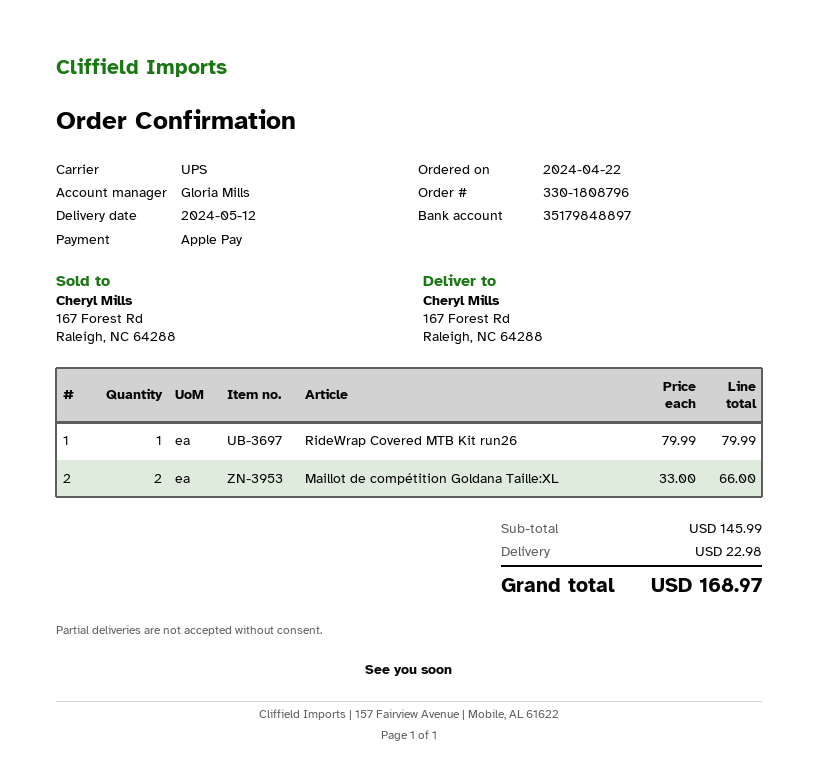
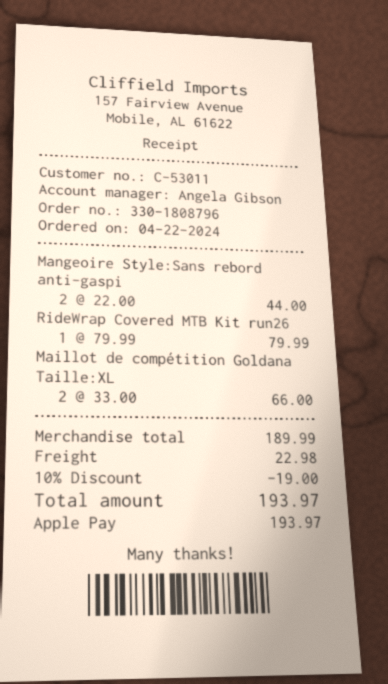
sales rep: Gloria Mills -> Angela Gibson
Mangeoire Style:Sans rebord anti-gaspi: none -> 2 x 22.00 = 44.00
subtotal: 145.99 -> 189.99
discount: none -> 10% = 19.00
total: 168.97 -> 193.97

